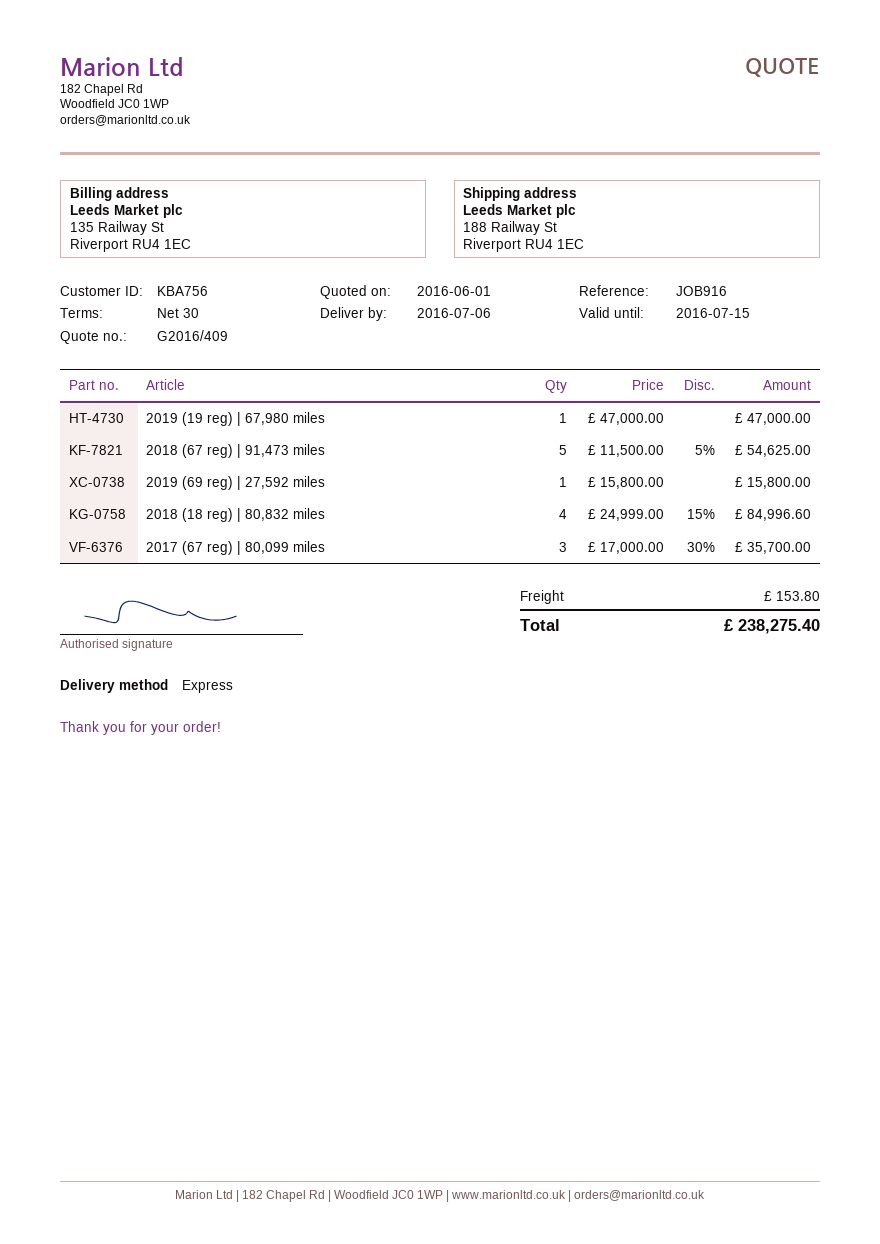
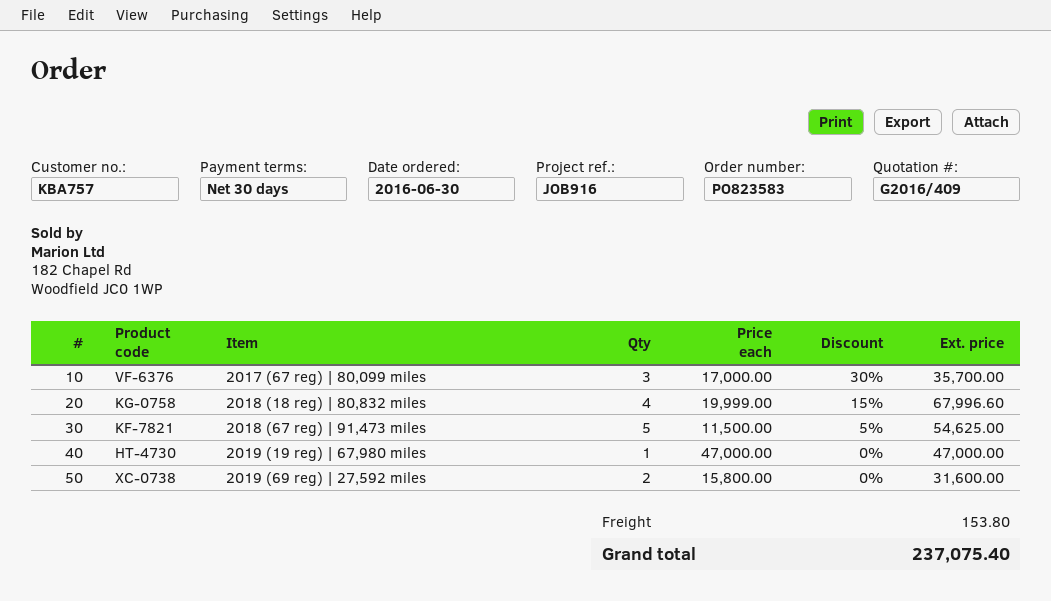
customer number: KBA756 -> KBA757
2019 (69 reg) | 27,592 miles: 1 x 15800.00 = 15800.00 -> 2 x 15800.00 = 31600.00
2018 (18 reg) | 80,832 miles: 4 x 24999.00 - 15% = 84996.60 -> 4 x 19999.00 - 15% = 67996.60
total: 238275.40 -> 237075.40

